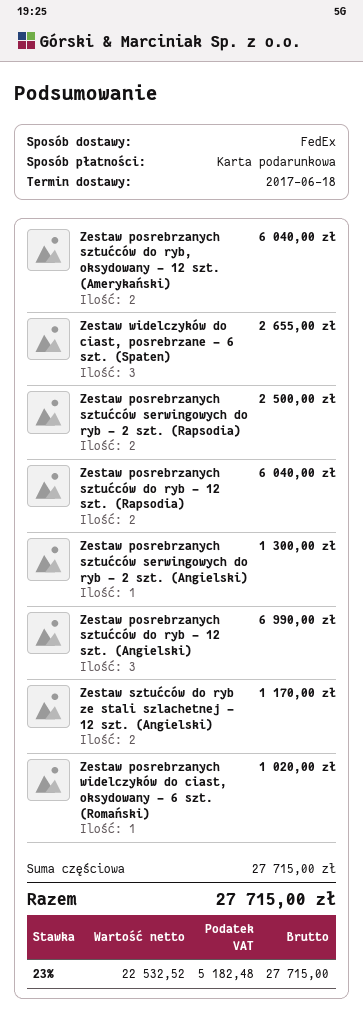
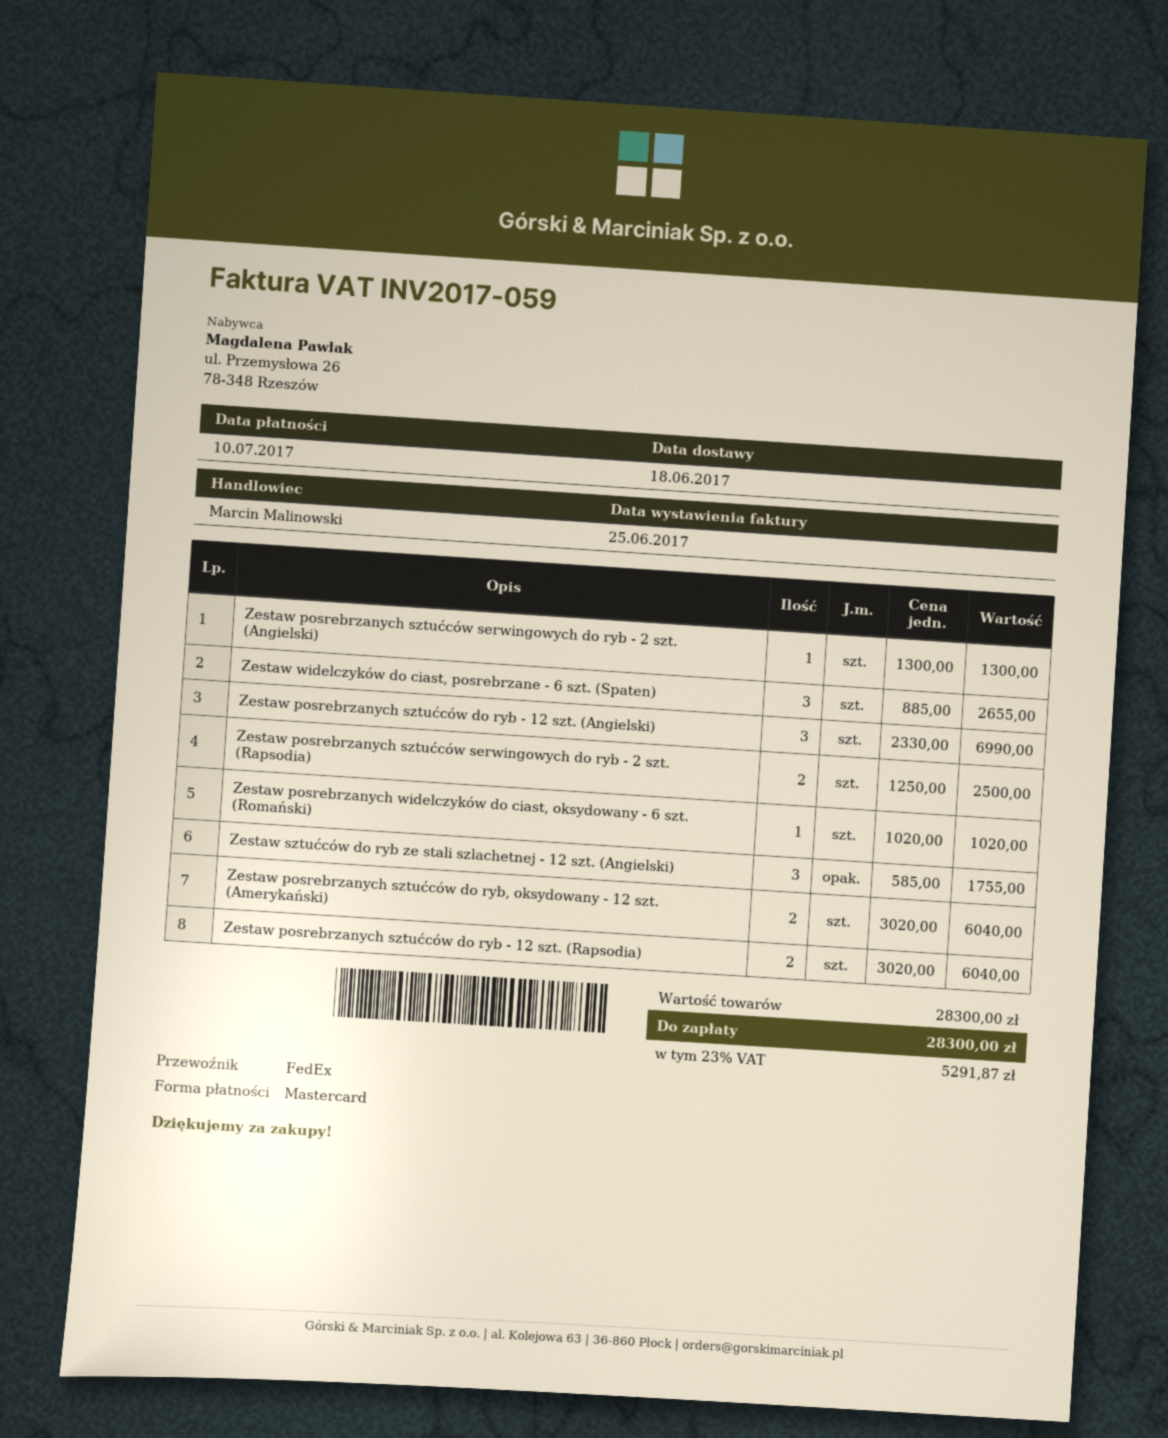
payment method: gift card -> Mastercard
Zestaw sztućców do ryb ze stali szlachetnej - 12 szt. (Angielski): 2 for 1170.00 -> 3 for 1755.00
subtotal: 27715.00 -> 28300.00
tax: 23% = 5182.48 -> 23% = 5291.87
total: 27715.00 -> 28300.00

